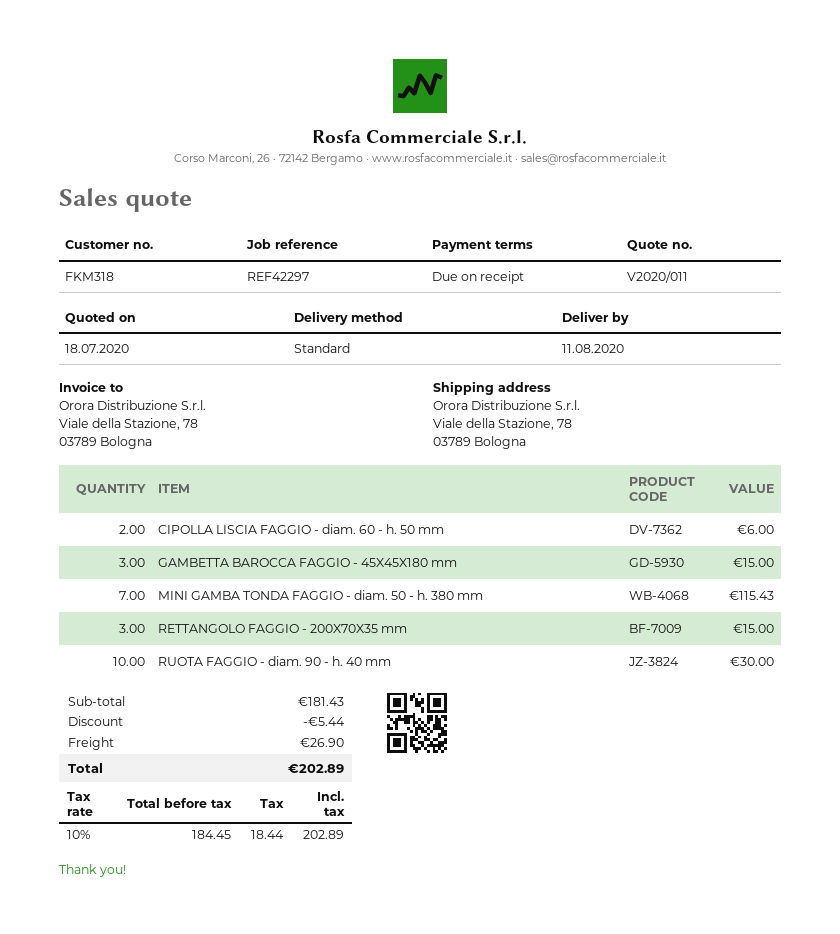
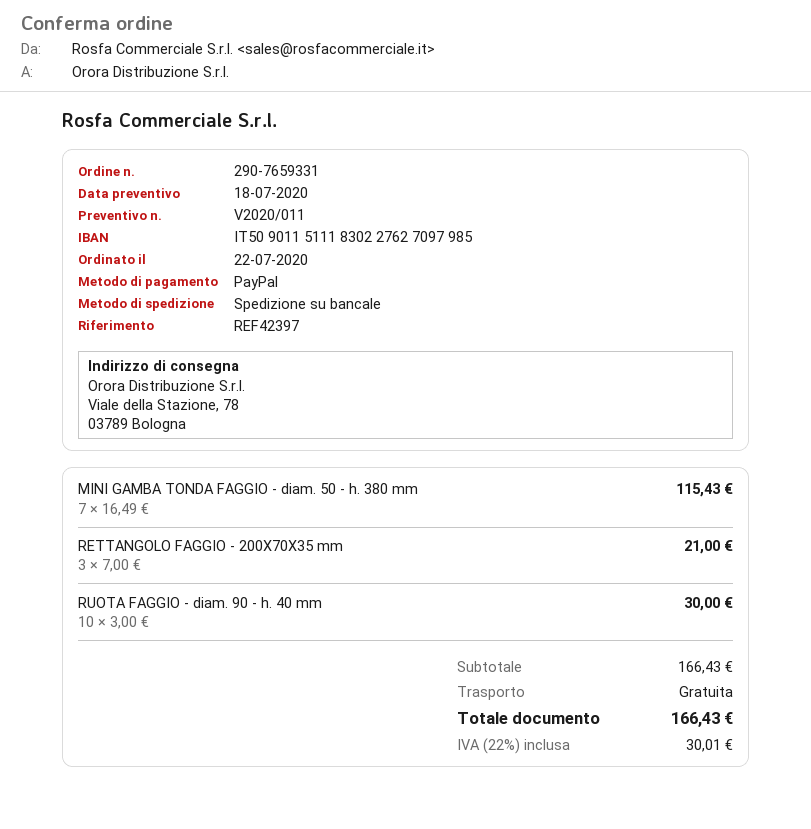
reference: REF42297 -> REF42397
shipping method: standard -> pallet freight
CIPOLLA LISCIA FAGGIO - diam. 60 - h. 50 mm: 2 for 6.00 -> none
GAMBETTA BAROCCA FAGGIO - 45X45X180 mm: 3 for 15.00 -> none
RETTANGOLO FAGGIO - 200X70X35 mm: 3 for 15.00 -> 3 for 21.00
subtotal: 181.43 -> 166.43
discount: 5.44 -> none
shipping: 26.90 -> 0.00
tax: 10% = 18.44 -> 22% = 30.01
total: 202.89 -> 166.43

